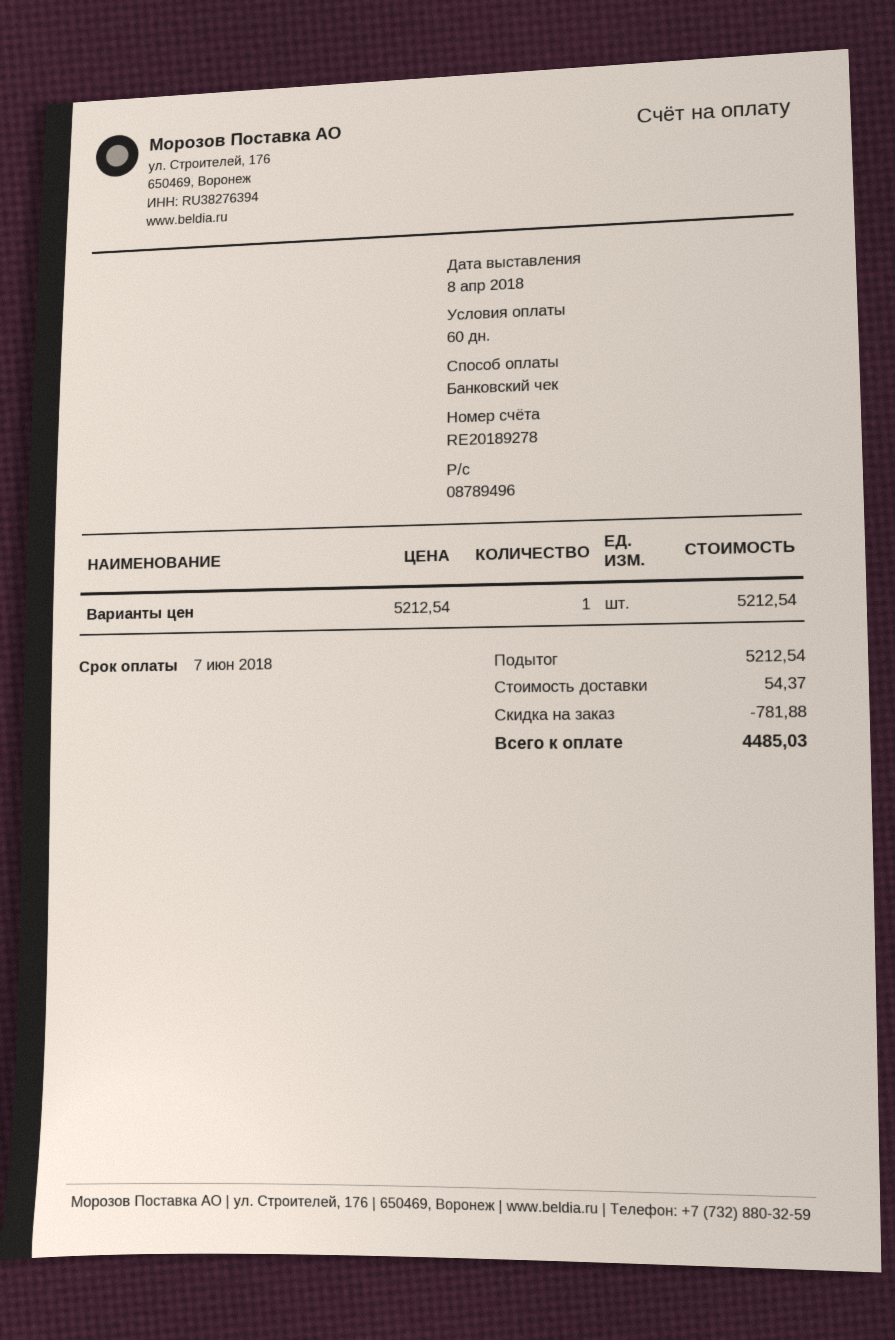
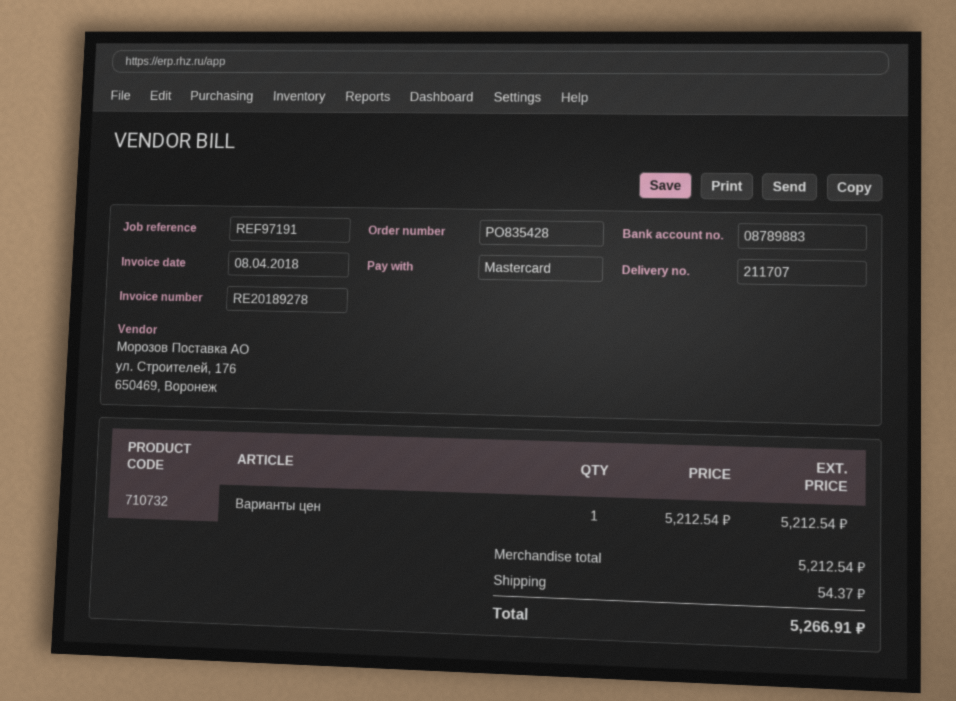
payment method: cheque -> Mastercard
bank account: 08789496 -> 08789883
discount: 781.88 -> none
total: 4485.03 -> 5266.91

